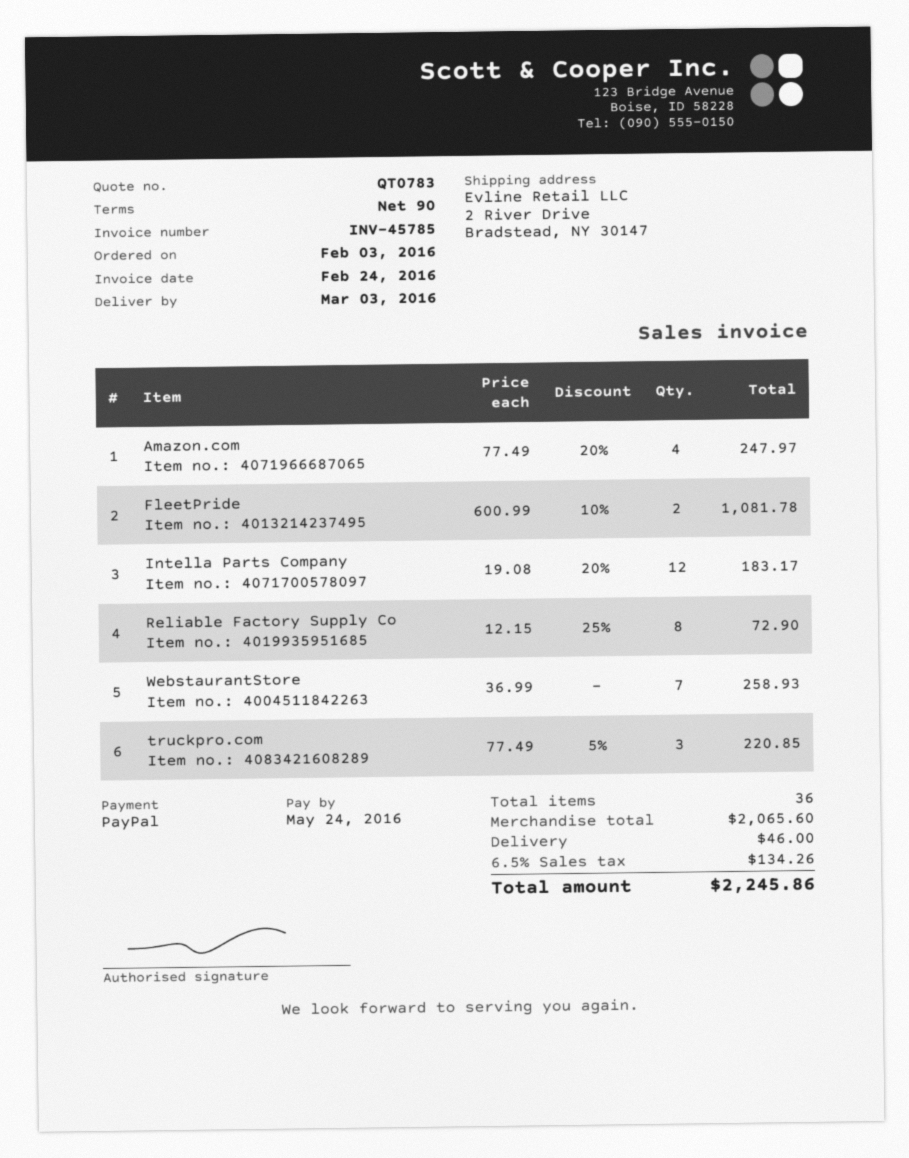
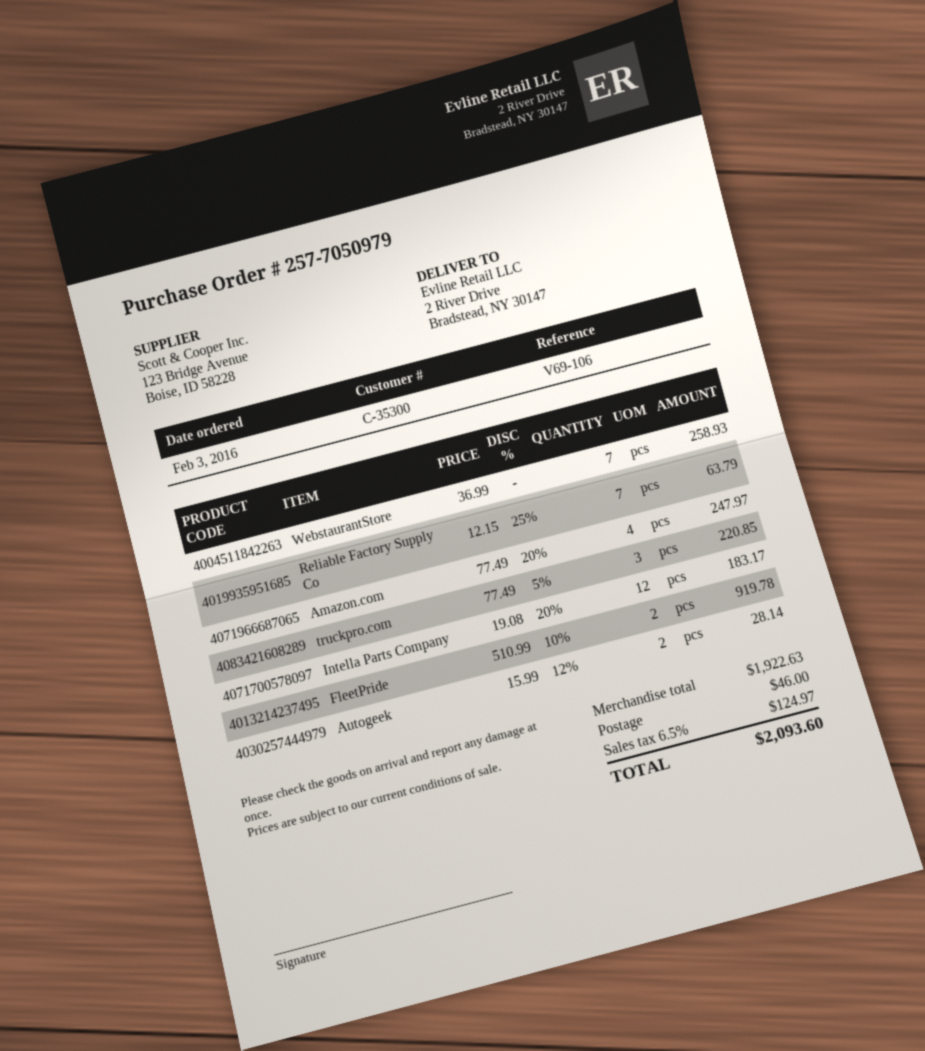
FleetPride: 2 x 600.99 - 10% = 1081.78 -> 2 x 510.99 - 10% = 919.78
Reliable Factory Supply Co: 8 x 12.15 - 25% = 72.90 -> 7 x 12.15 - 25% = 63.79
Autogeek: none -> 2 x 15.99 - 12% = 28.14
subtotal: 2065.60 -> 1922.63
tax: 6.5% = 134.26 -> 6.5% = 124.97
total: 2245.86 -> 2093.60

